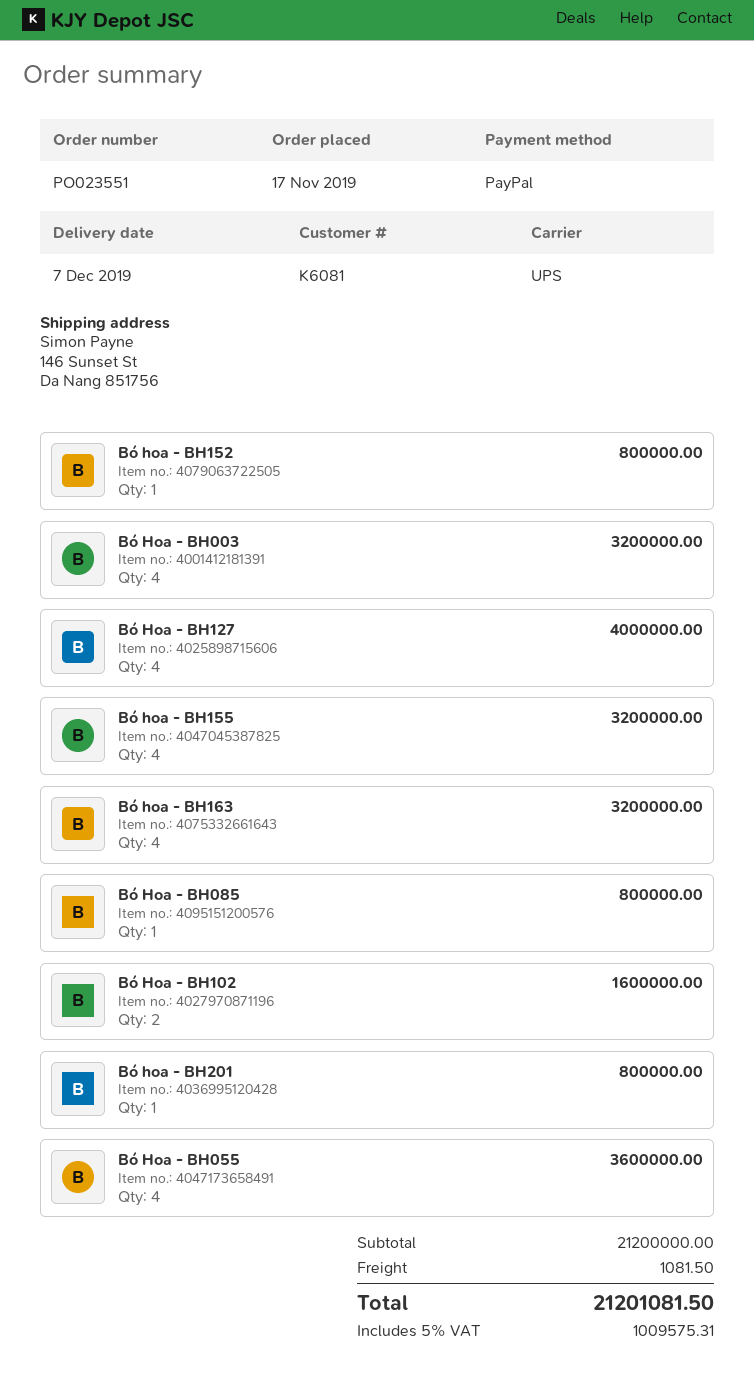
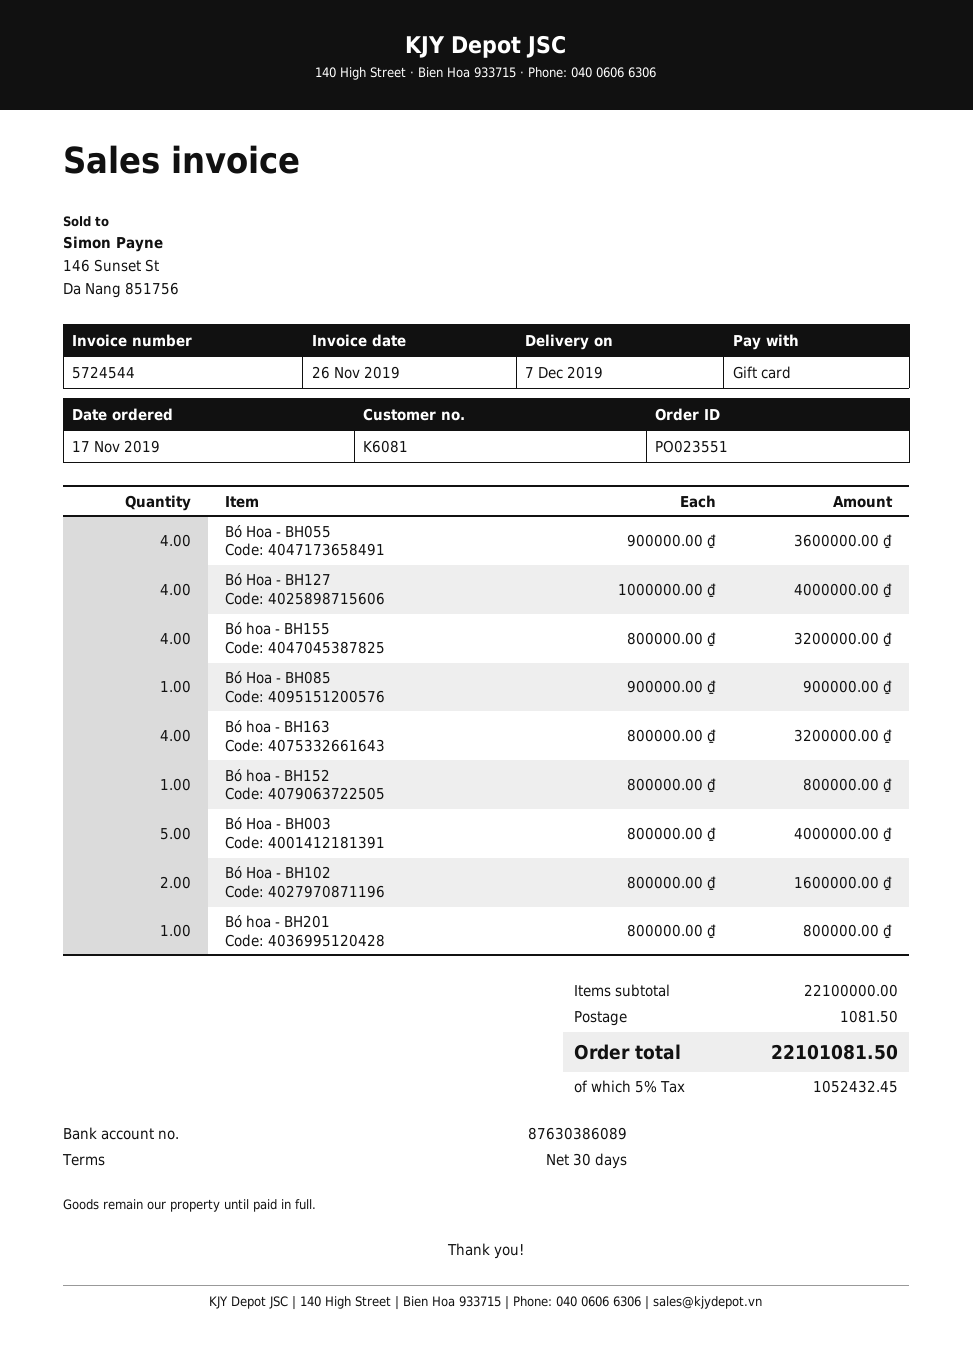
payment method: PayPal -> gift card
Bó Hoa - BH003: 4 for 3200000.00 -> 5 for 4000000.00
Bó Hoa - BH085: 1 for 800000.00 -> 1 for 900000.00
subtotal: 21200000.00 -> 22100000.00
tax: 5% = 1009575.31 -> 5% = 1052432.45
total: 21201081.50 -> 22101081.50

